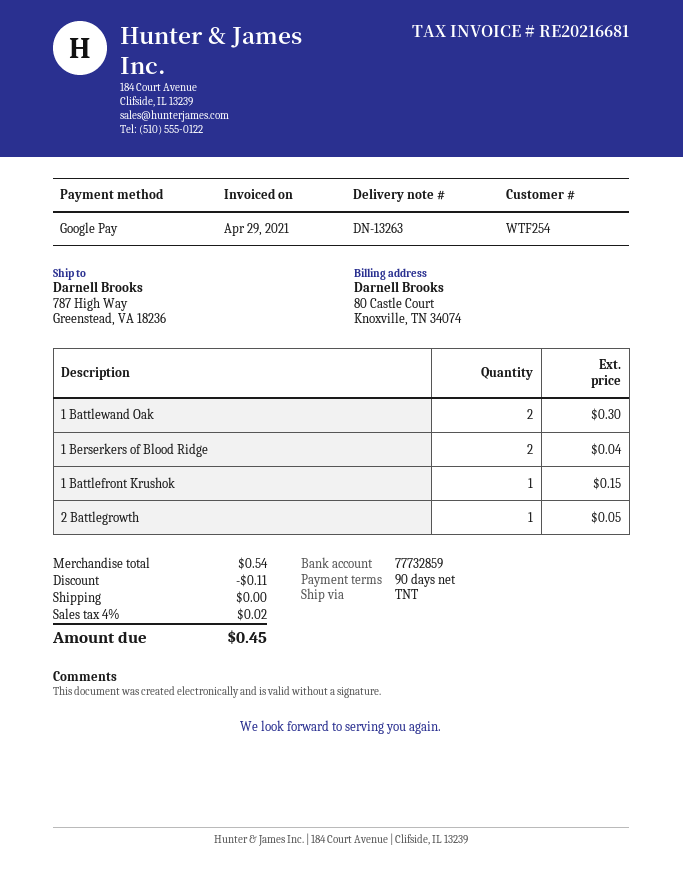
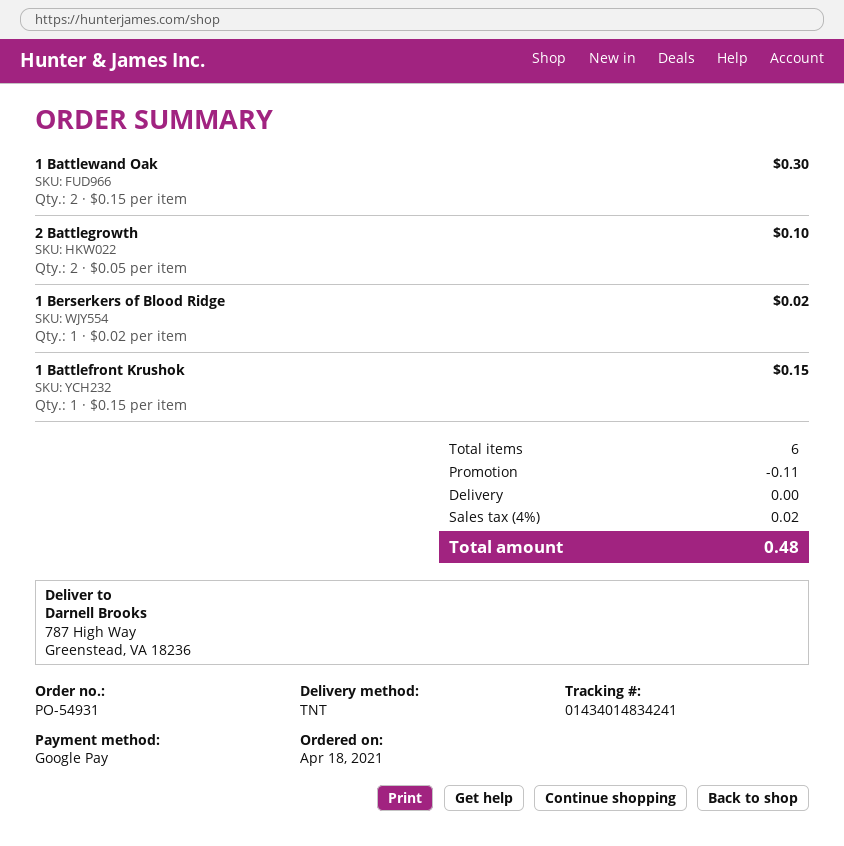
1 Berserkers of Blood Ridge: 2 for 0.04 -> 1 for 0.02
2 Battlegrowth: 1 for 0.05 -> 2 for 0.10
total: 0.45 -> 0.48

